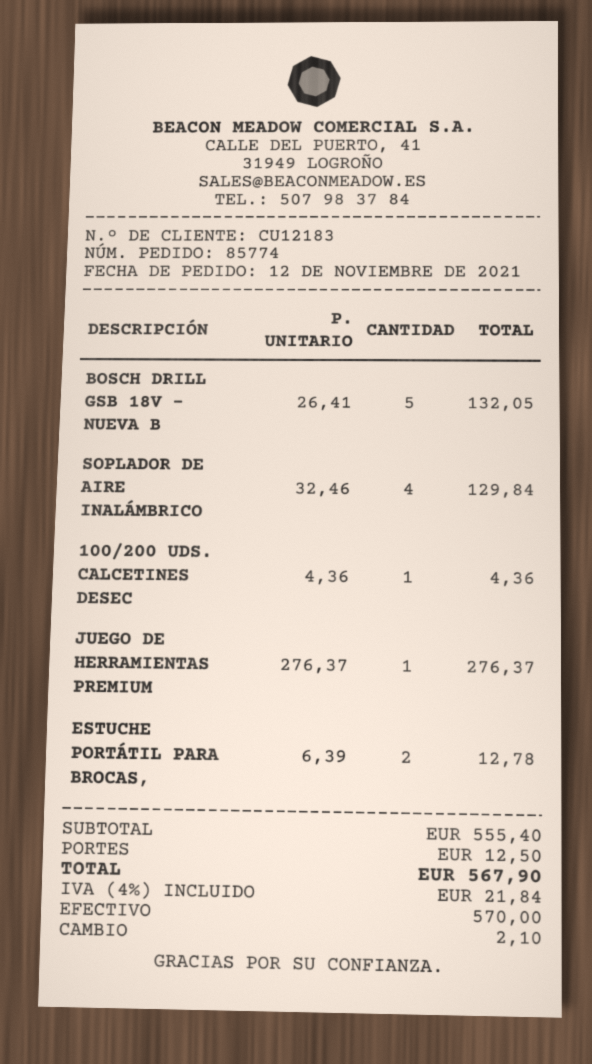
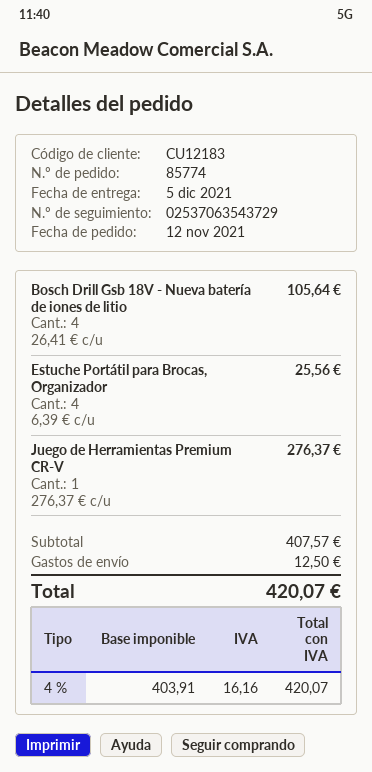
BOSCH DRILL GSB 18V - NUEVA B: 5 x 26.41 = 132.05 -> 4 x 26.41 = 105.64
SOPLADOR DE AIRE INALÁMBRICO: 4 x 32.46 = 129.84 -> none
100/200 UDS. CALCETINES DESEC: 1 x 4.36 = 4.36 -> none
ESTUCHE PORTÁTIL PARA BROCAS,: 2 x 6.39 = 12.78 -> 4 x 6.39 = 25.56
subtotal: 555.40 -> 407.57
tax: 4% = 21.84 -> 4% = 16.16
total: 567.90 -> 420.07

